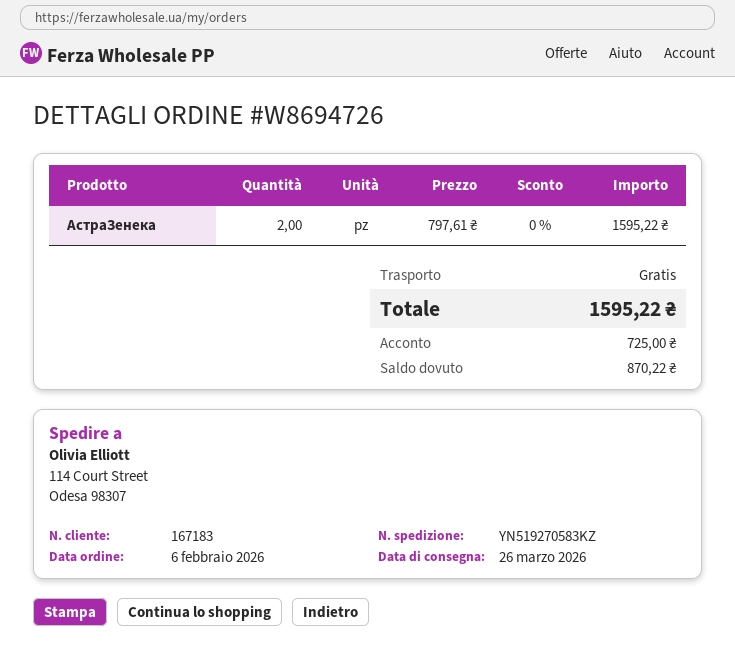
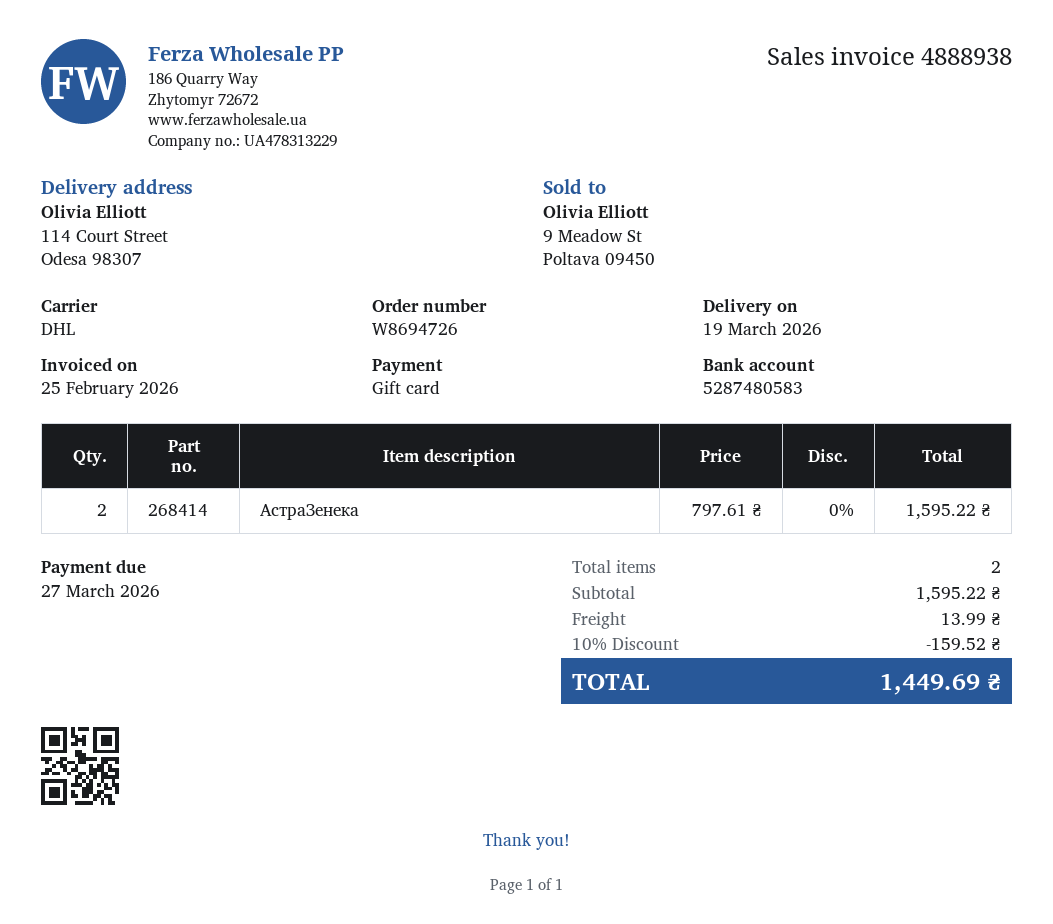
delivery date: 2026-03-26 -> 2026-03-19
discount: none -> 10% = 159.52
shipping: 0.00 -> 13.99
total: 1595.22 -> 1449.69

